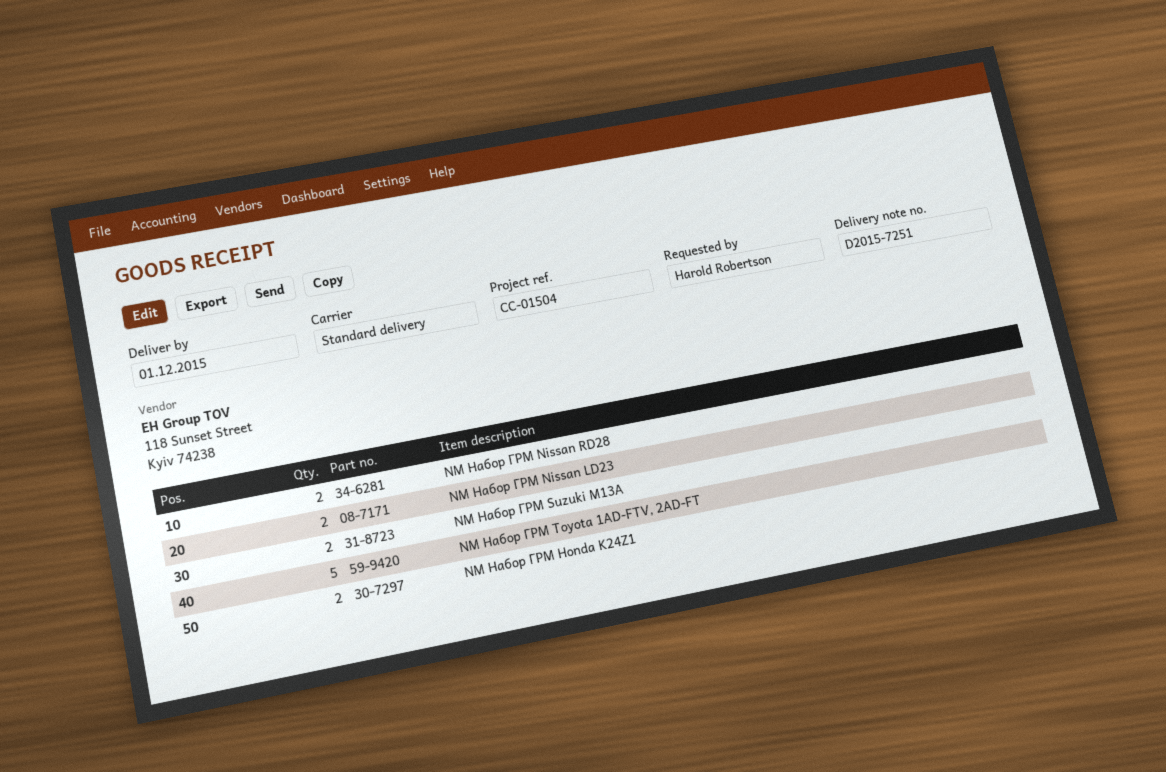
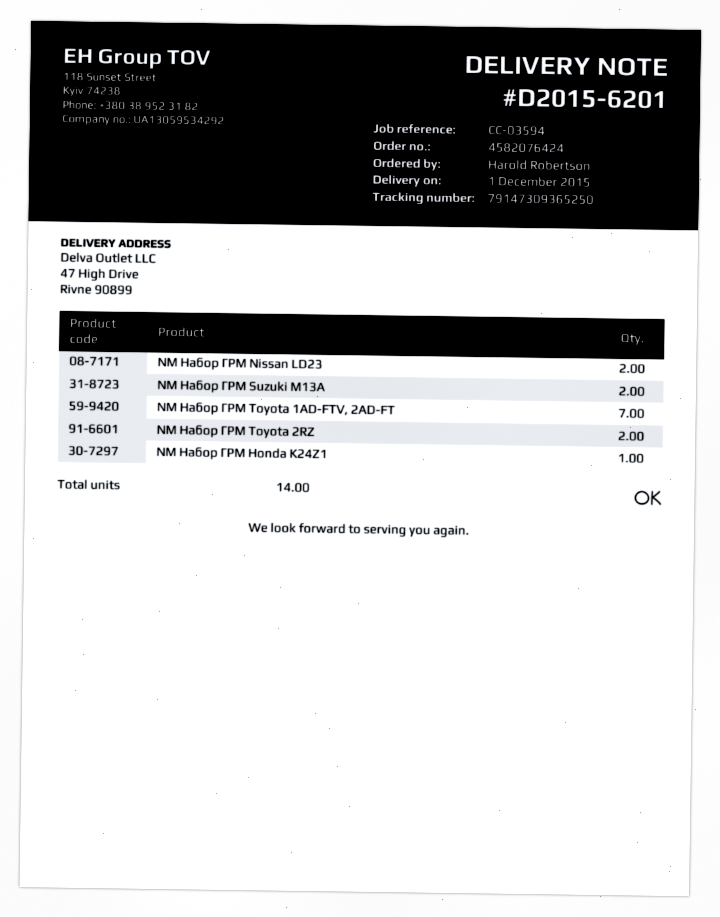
delivery note number: D2015-7251 -> D2015-6201
reference: CC-01504 -> CC-03594
NM Набор ГРМ Nissan RD28: 2 -> none
NM Набор ГРМ Toyota 1AD-FTV, 2AD-FT: 5 -> 7
NM Набор ГРМ Honda K24Z1: 2 -> 1
NM Набор ГРМ Toyota 2RZ: none -> 2

